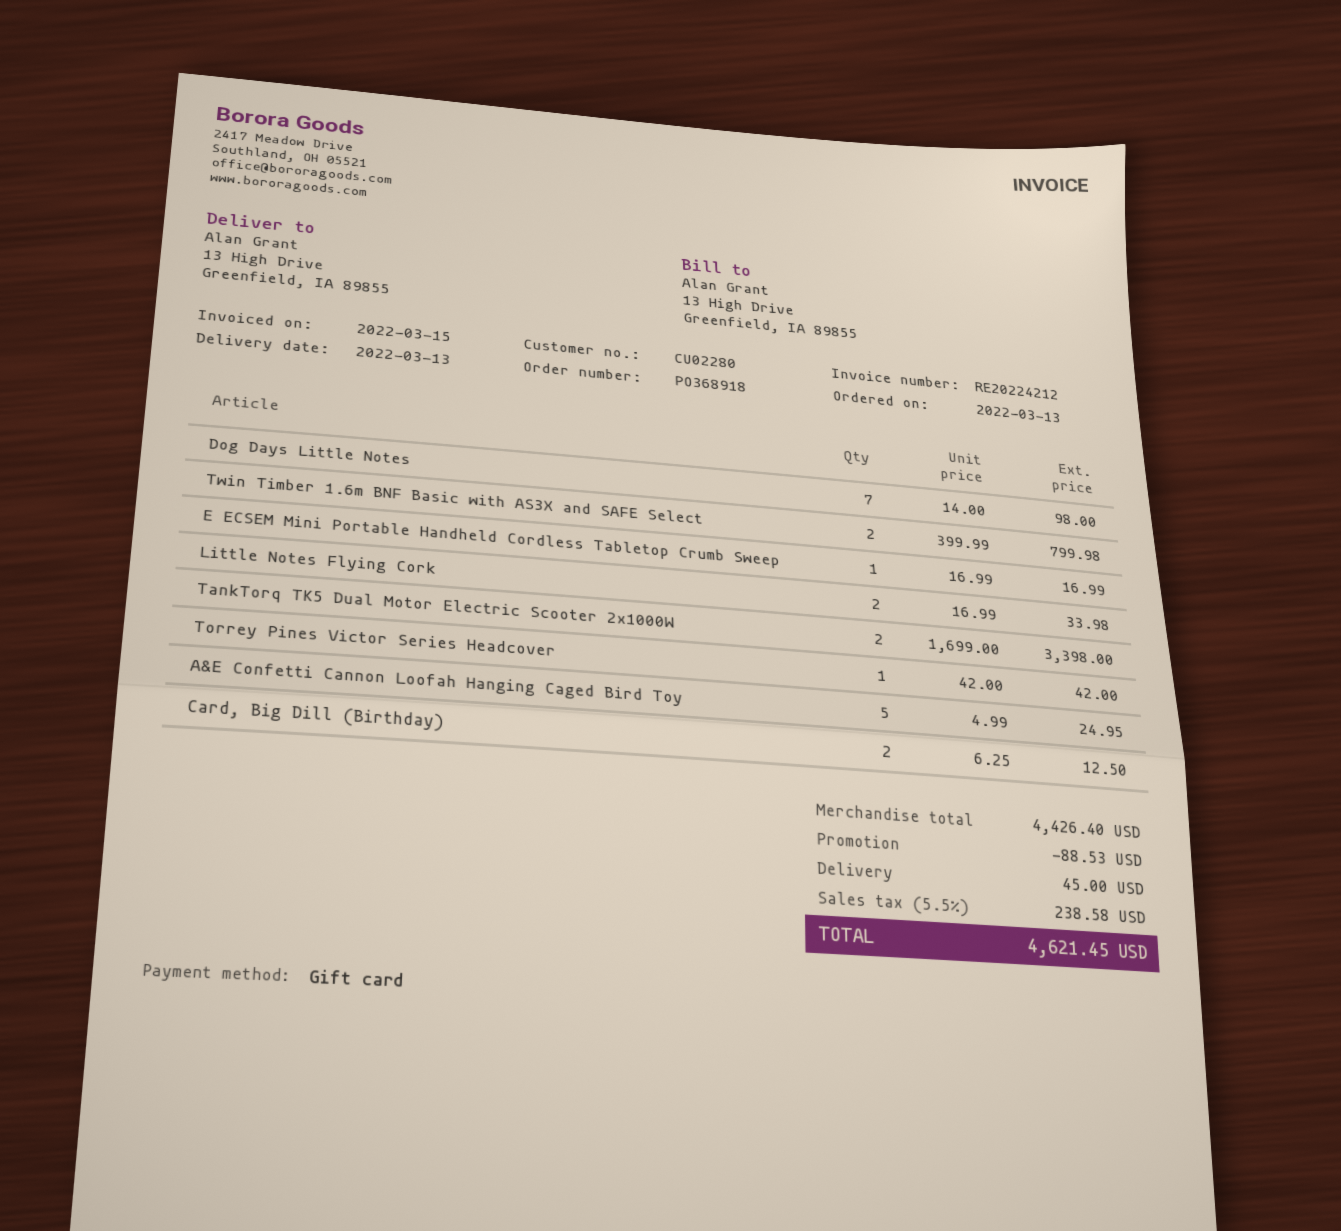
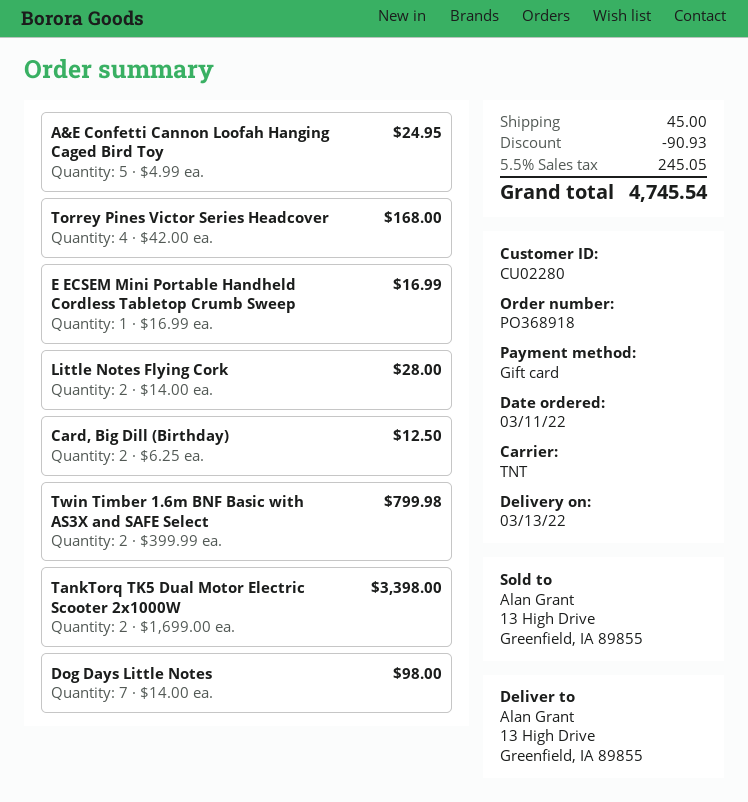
order date: 2022-03-13 -> 2022-03-11
Little Notes Flying Cork: 2 x 16.99 = 33.98 -> 2 x 14.00 = 28.00
Torrey Pines Victor Series Headcover: 1 x 42.00 = 42.00 -> 4 x 42.00 = 168.00
discount: 88.53 -> 90.93
tax: 5.5% = 238.58 -> 5.5% = 245.05
total: 4621.45 -> 4745.54

